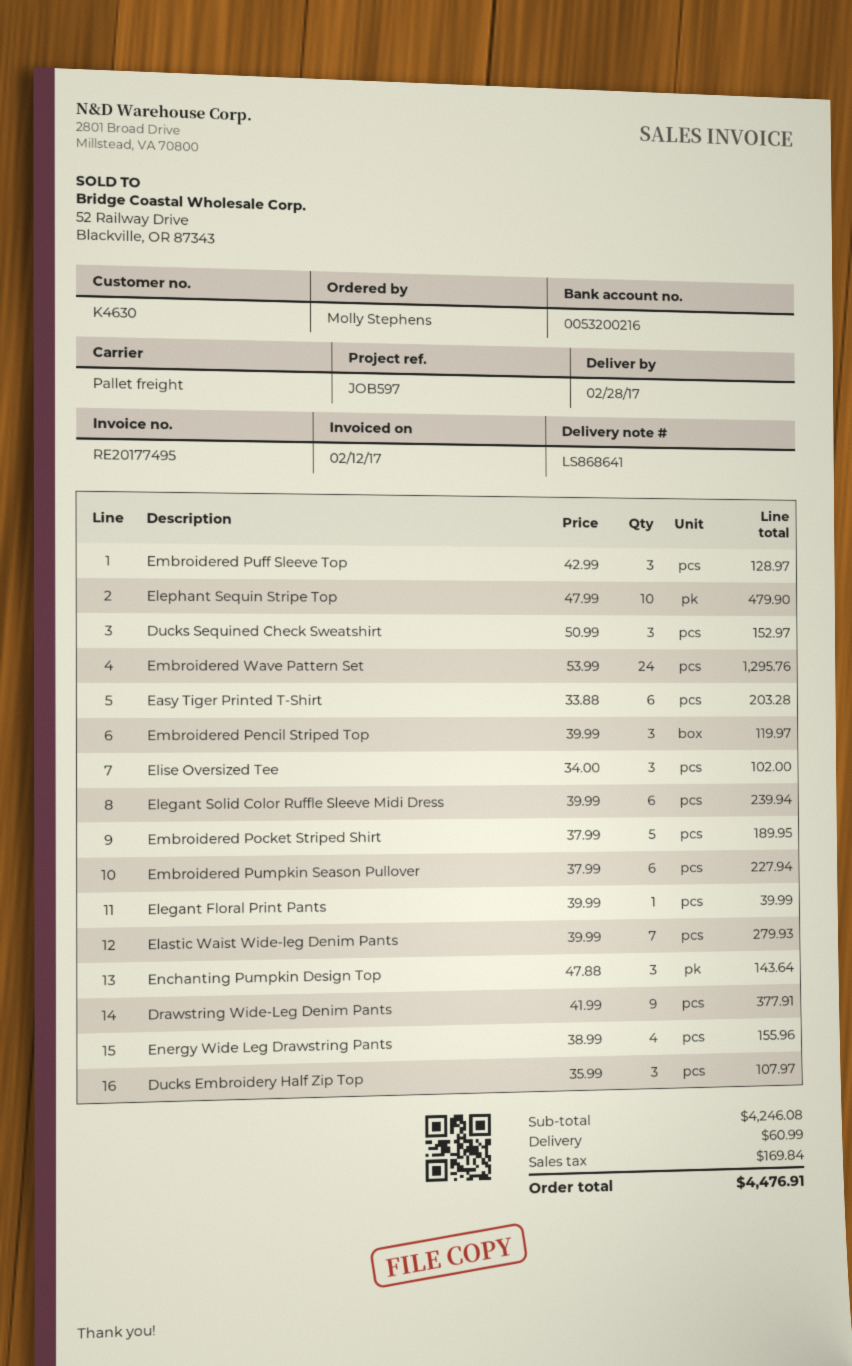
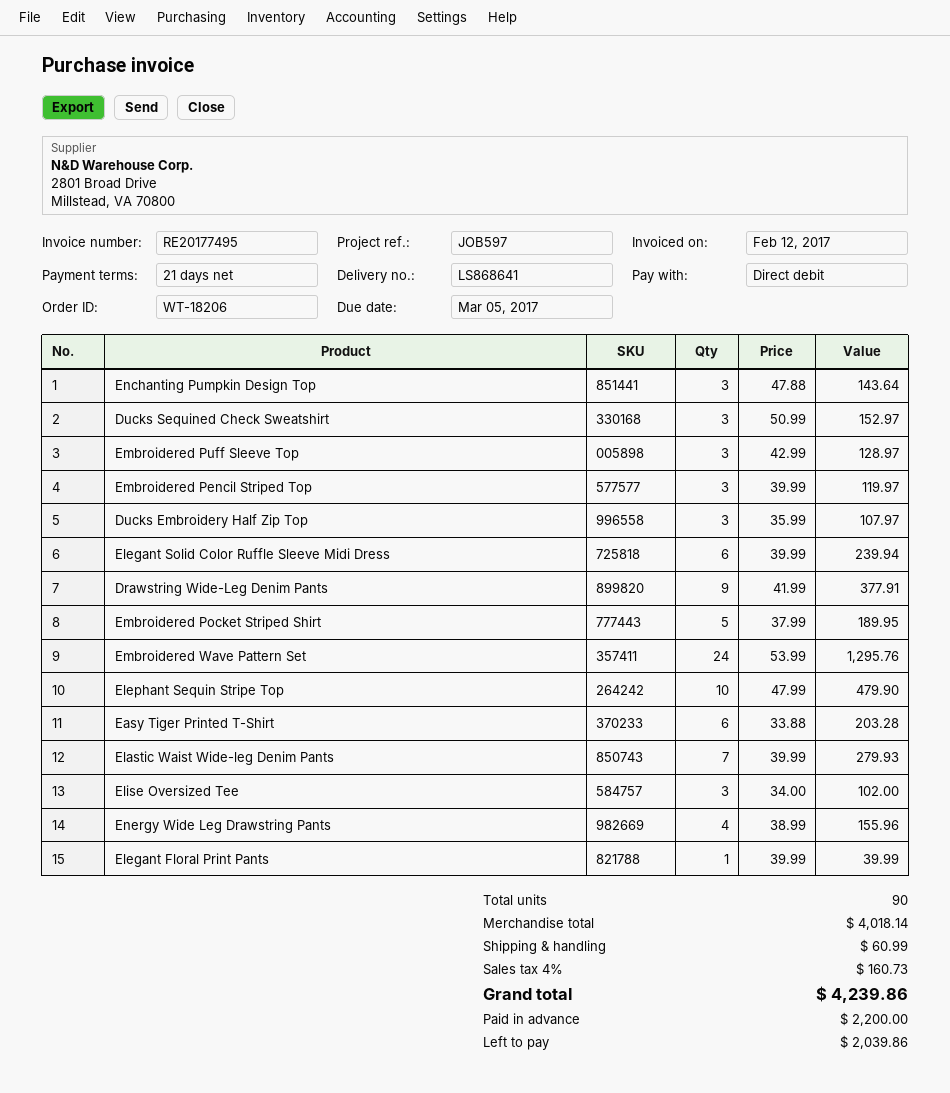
Embroidered Pumpkin Season Pullover: 6 x 37.99 = 227.94 -> none
subtotal: 4246.08 -> 4018.14
tax: 169.84 -> 160.73
total: 4476.91 -> 4239.86

